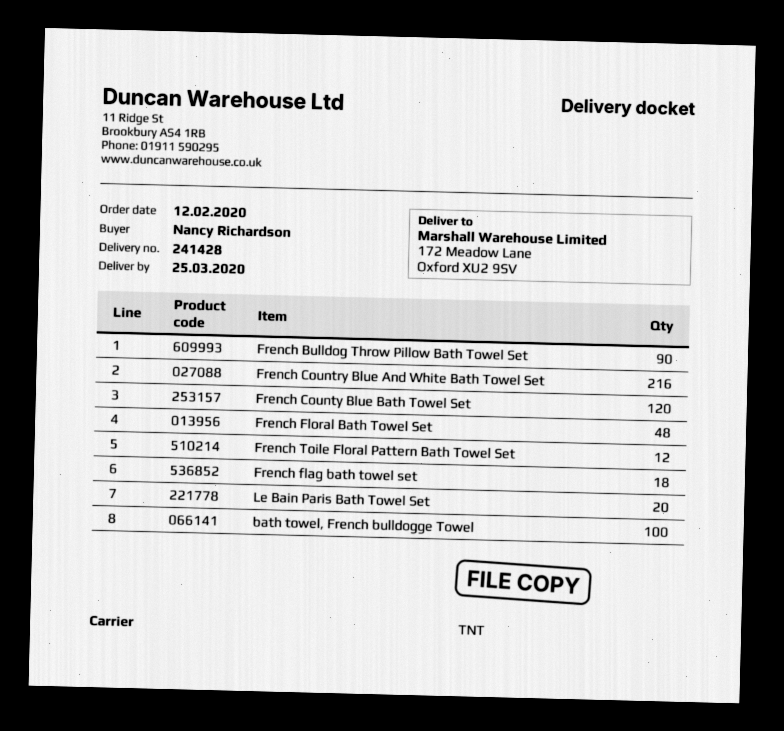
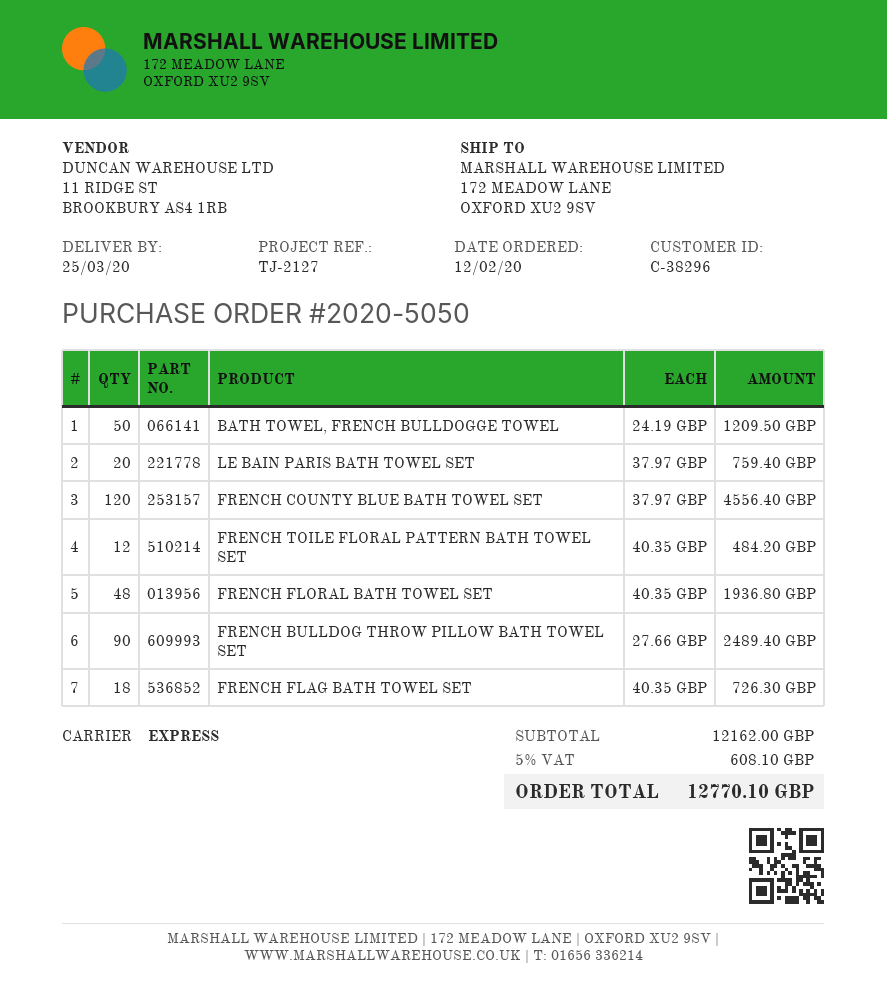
shipping method: TNT -> express
French Country Blue And White Bath Towel Set: 216 -> none
bath towel, French bulldogge Towel: 100 -> 50

